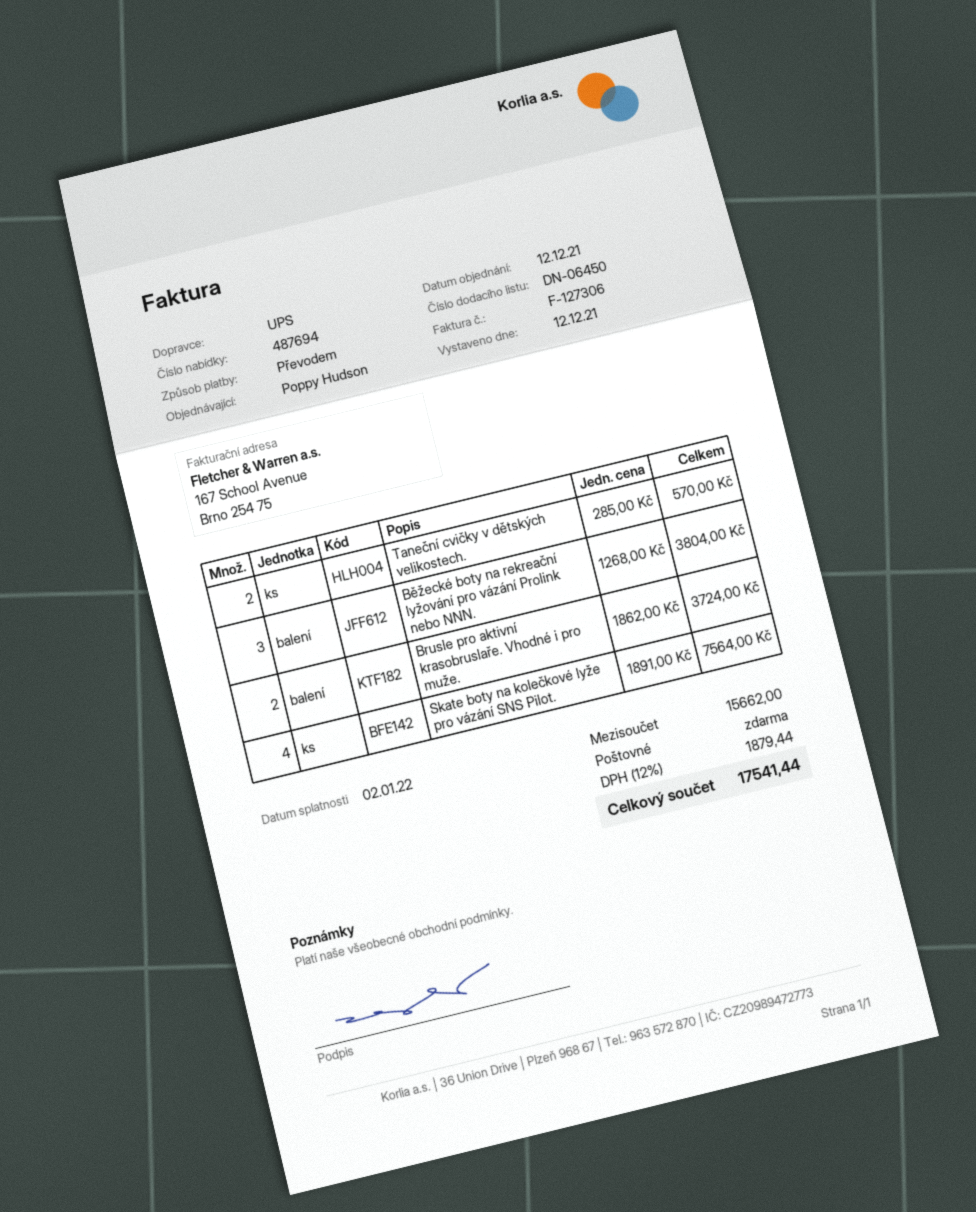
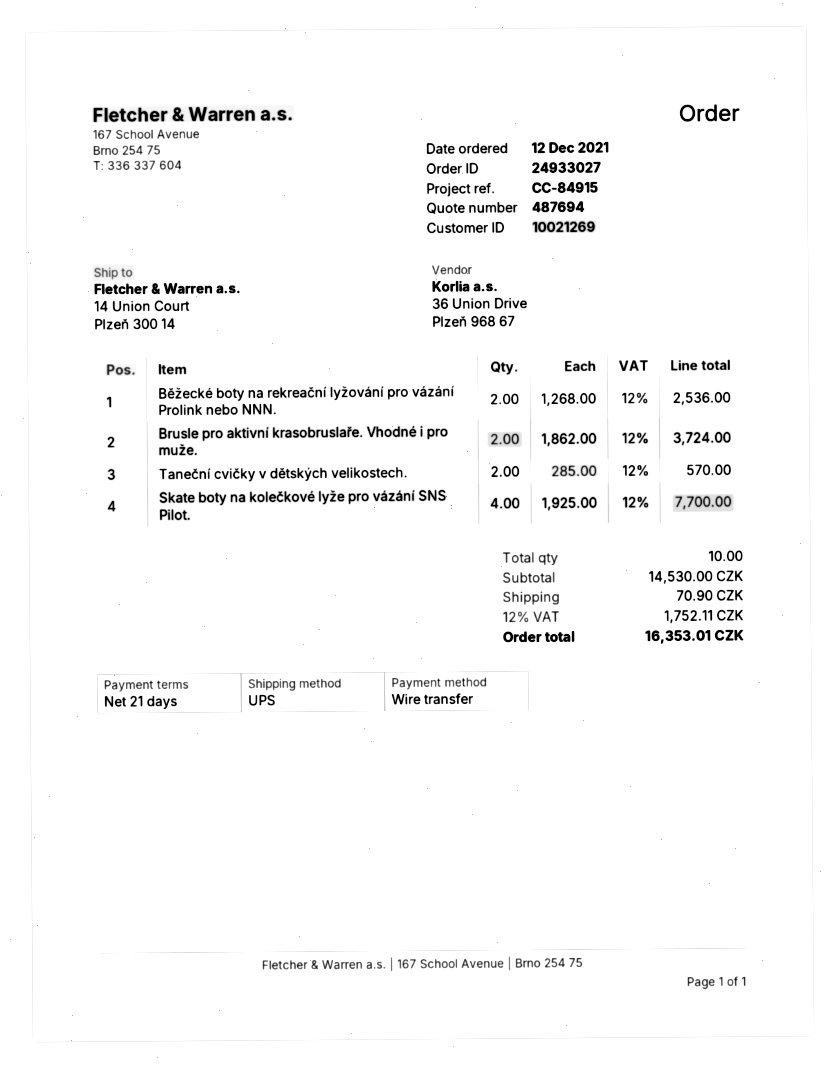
Běžecké boty na rekreační lyžování pro vázání Prolink nebo NNN.: 3 x 1268.00 = 3804.00 -> 2 x 1268.00 = 2536.00
Skate boty na kolečkové lyže pro vázání SNS Pilot.: 4 x 1891.00 = 7564.00 -> 4 x 1925.00 = 7700.00
subtotal: 15662.00 -> 14530.00
shipping: 0.00 -> 70.90
tax: 12% = 1879.44 -> 12% = 1752.11
total: 17541.44 -> 16353.01

